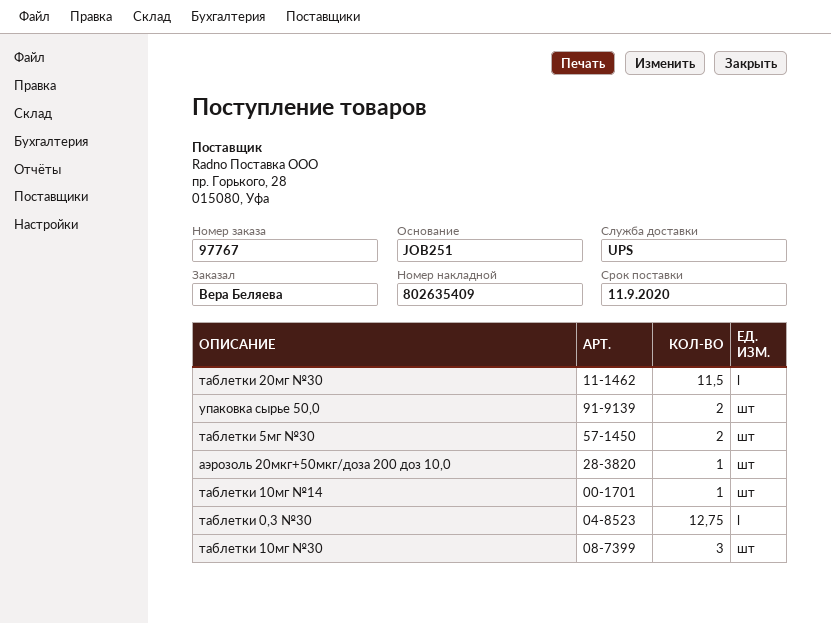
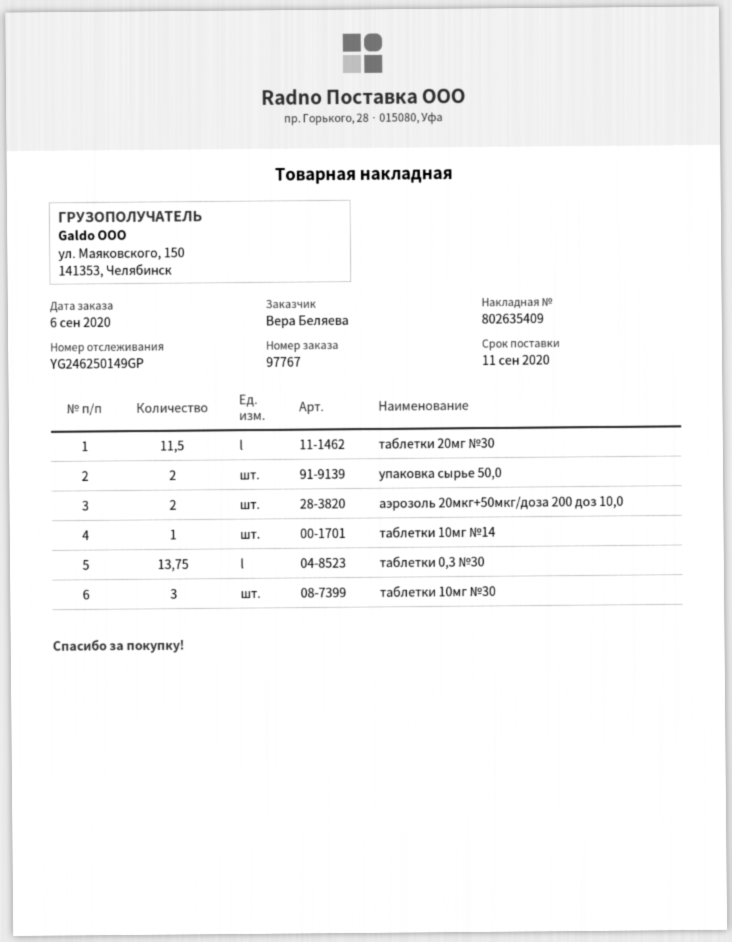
таблетки 5мг №30: 2 -> none
аэрозоль 20мкг+50мкг/доза 200 доз 10,0: 1 -> 2
таблетки 0,3 №30: 12.75 -> 13.75

